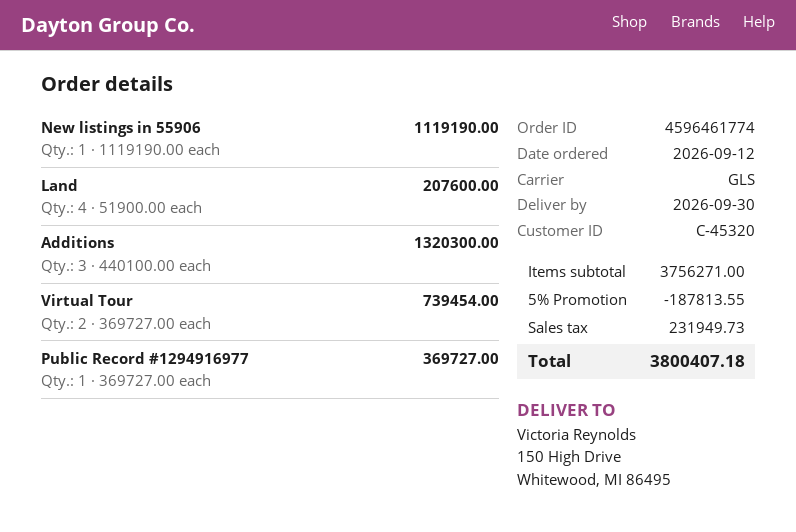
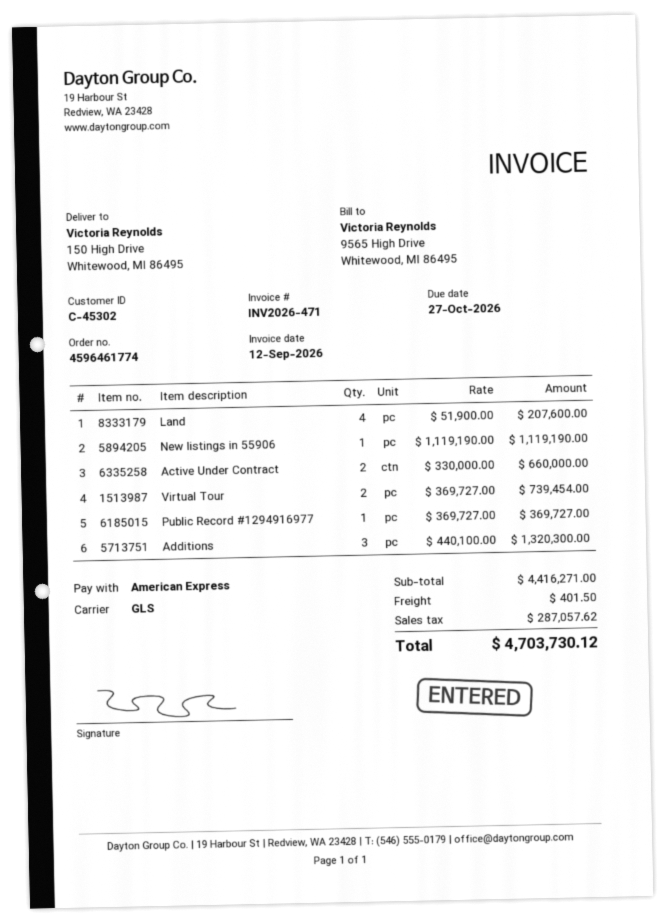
customer number: C-45320 -> C-45302
Active Under Contract: none -> 2 x 330000.00 = 660000.00
subtotal: 3756271.00 -> 4416271.00
discount: 5% = 187813.55 -> none
shipping: none -> 401.50
tax: 231949.73 -> 287057.62
total: 3800407.18 -> 4703730.12

